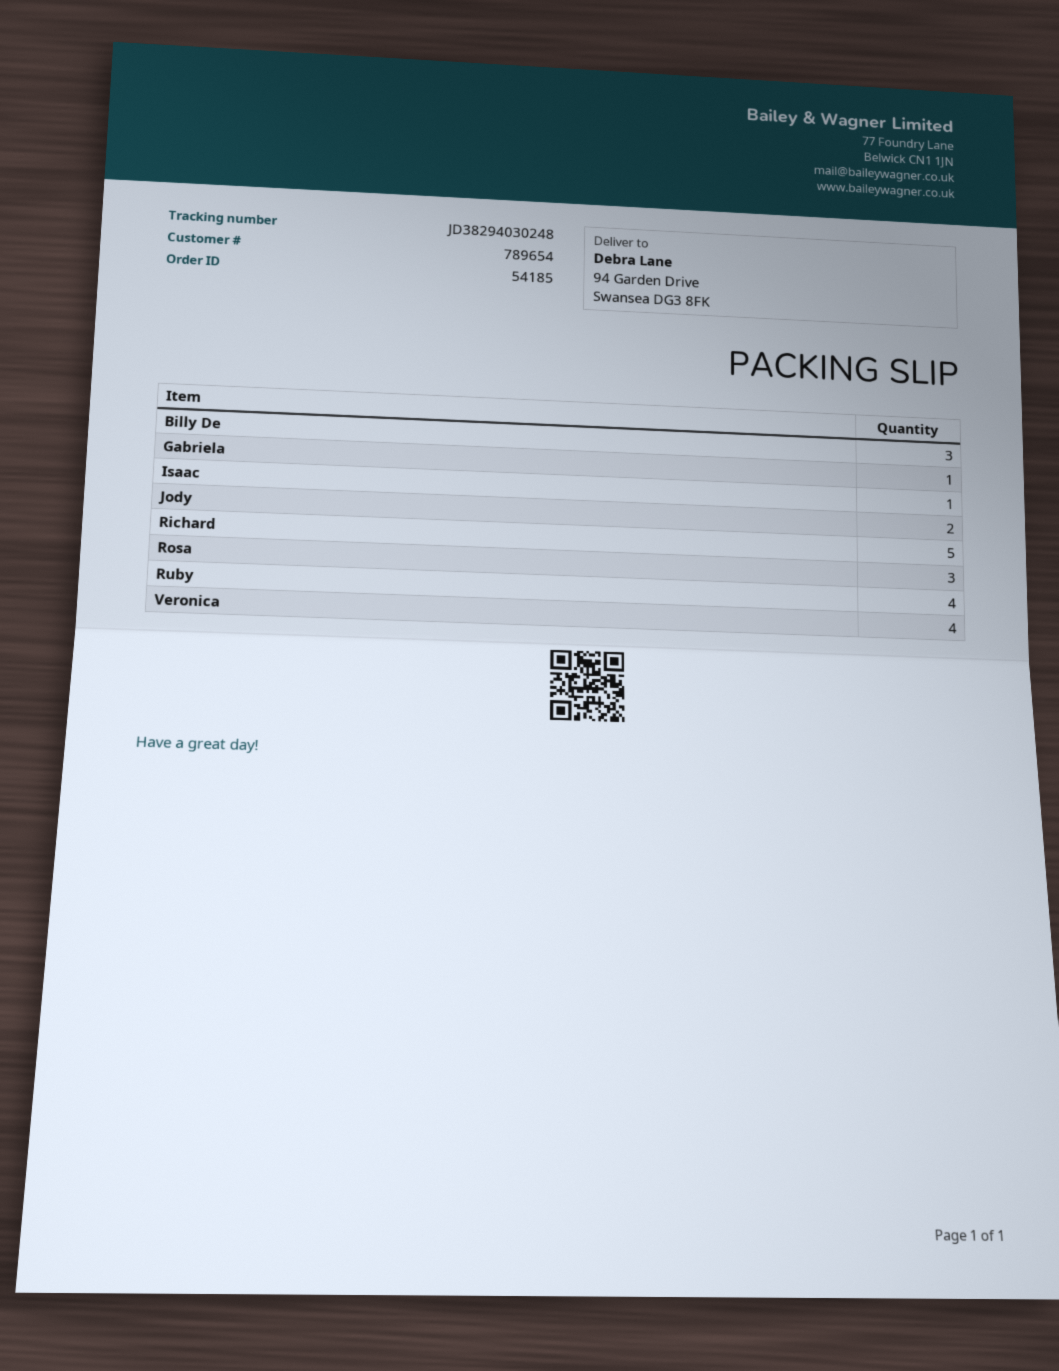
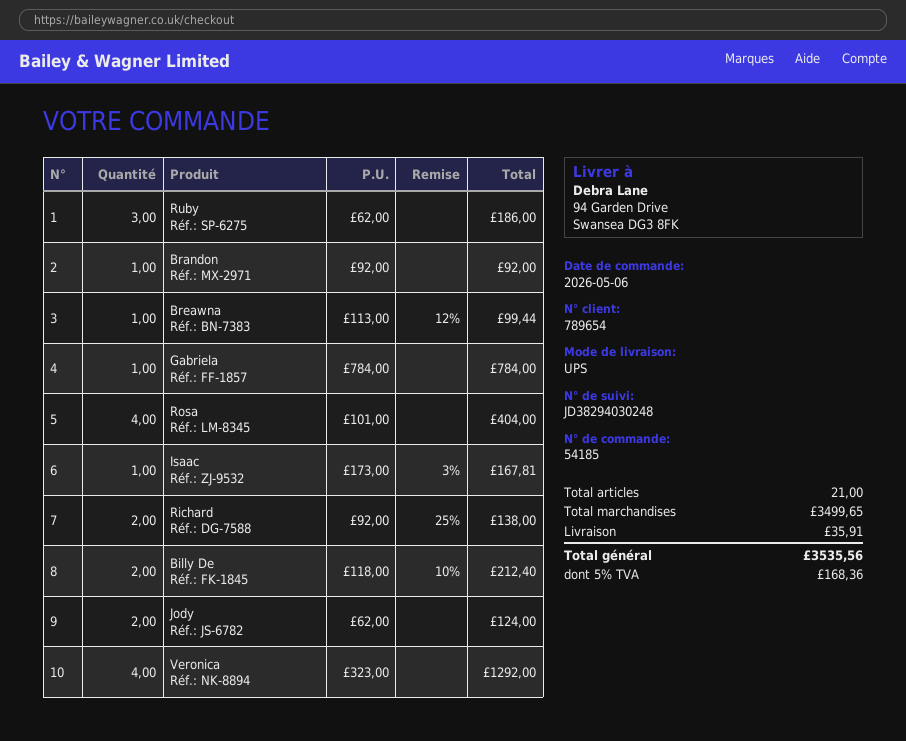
Billy De: 3 -> 2
Richard: 5 -> 2
Rosa: 3 -> 4
Ruby: 4 -> 3
Brandon: none -> 1
Breawna: none -> 1

